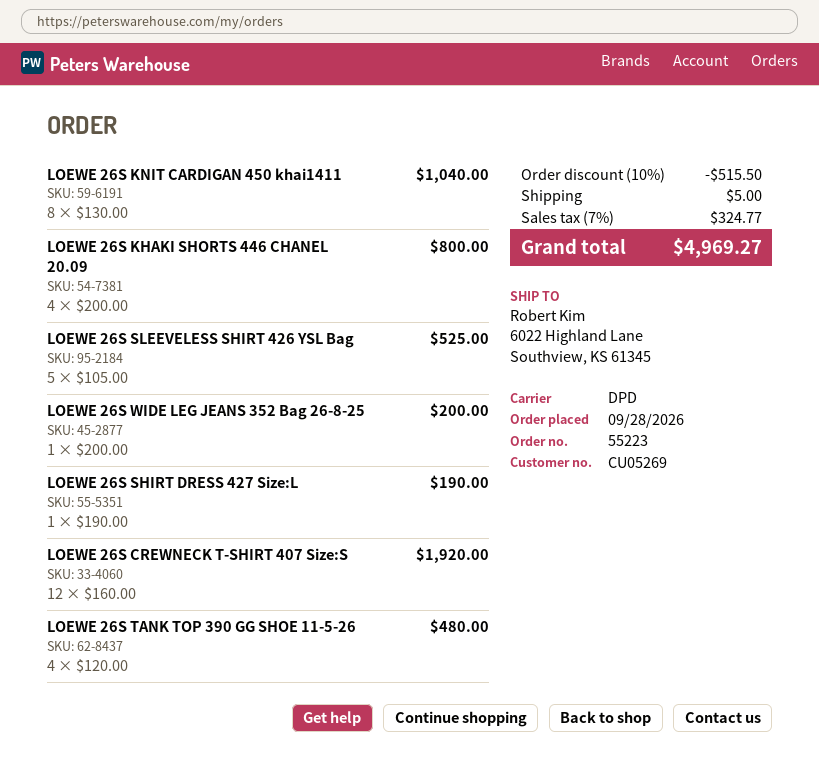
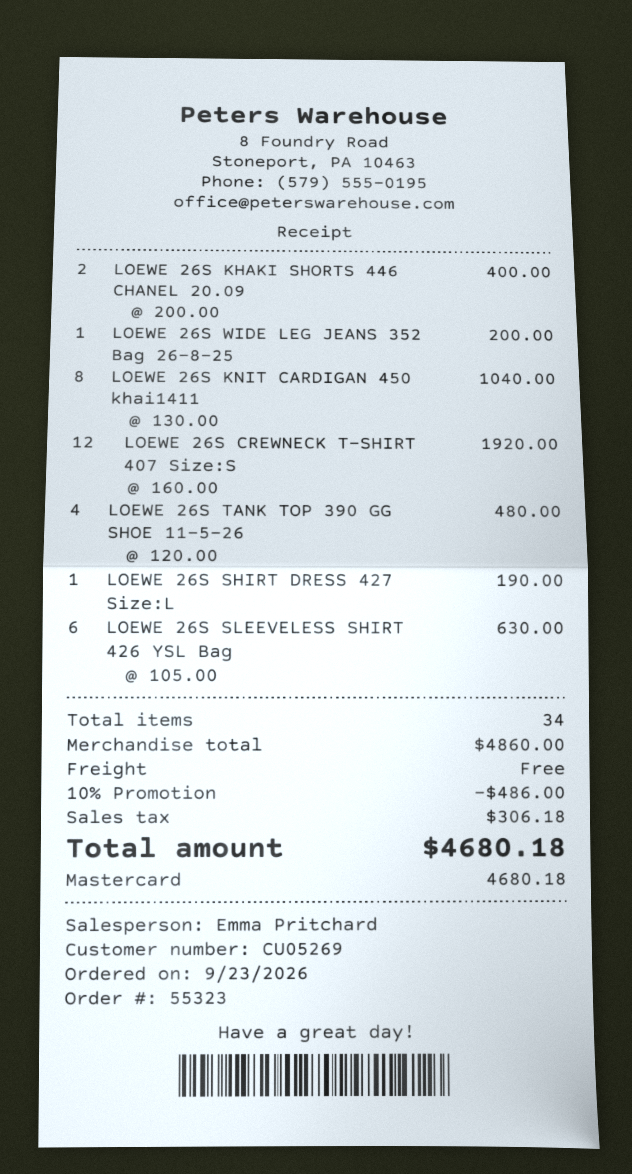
order number: 55223 -> 55323
order date: 2026-09-28 -> 2026-09-23
LOEWE 26S KHAKI SHORTS 446 CHANEL 20.09: 4 x 200.00 = 800.00 -> 2 x 200.00 = 400.00
LOEWE 26S SLEEVELESS SHIRT 426 YSL Bag: 5 x 105.00 = 525.00 -> 6 x 105.00 = 630.00
discount: 10% = 515.50 -> 10% = 486.00
shipping: 5.00 -> 0.00
tax: 324.77 -> 306.18
total: 4969.27 -> 4680.18

